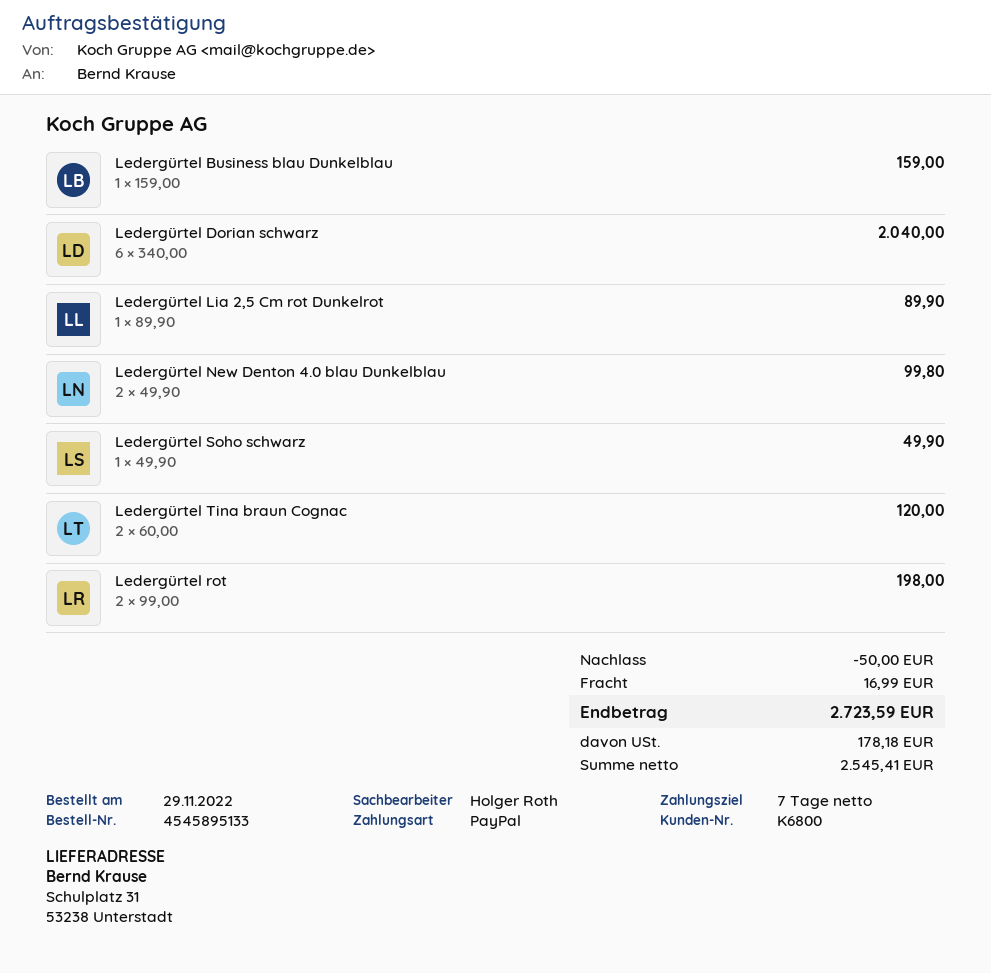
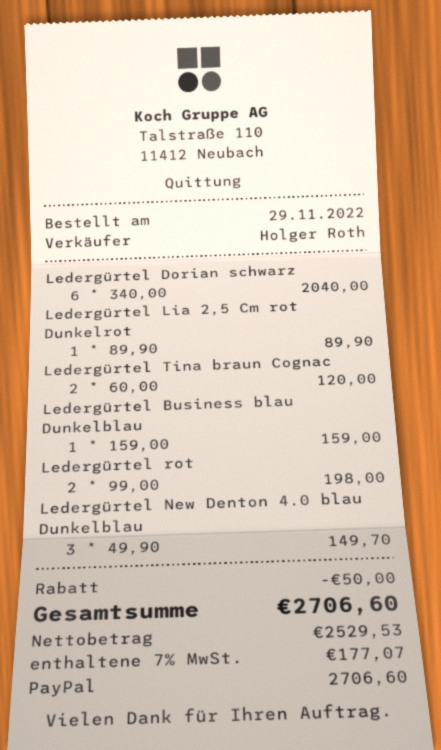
Ledergürtel New Denton 4.0 blau Dunkelblau: 2 x 49.90 = 99.80 -> 3 x 49.90 = 149.70
Ledergürtel Soho schwarz: 1 x 49.90 = 49.90 -> none
shipping: 16.99 -> none
net: 2545.41 -> 2529.53
tax: 178.18 -> 177.07
total: 2723.59 -> 2706.60

